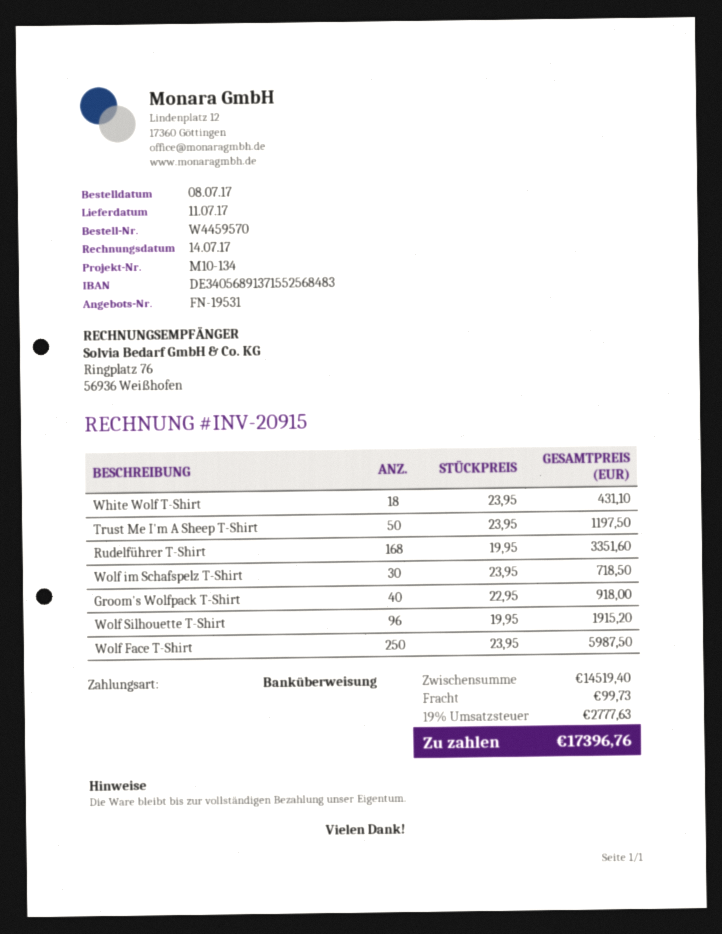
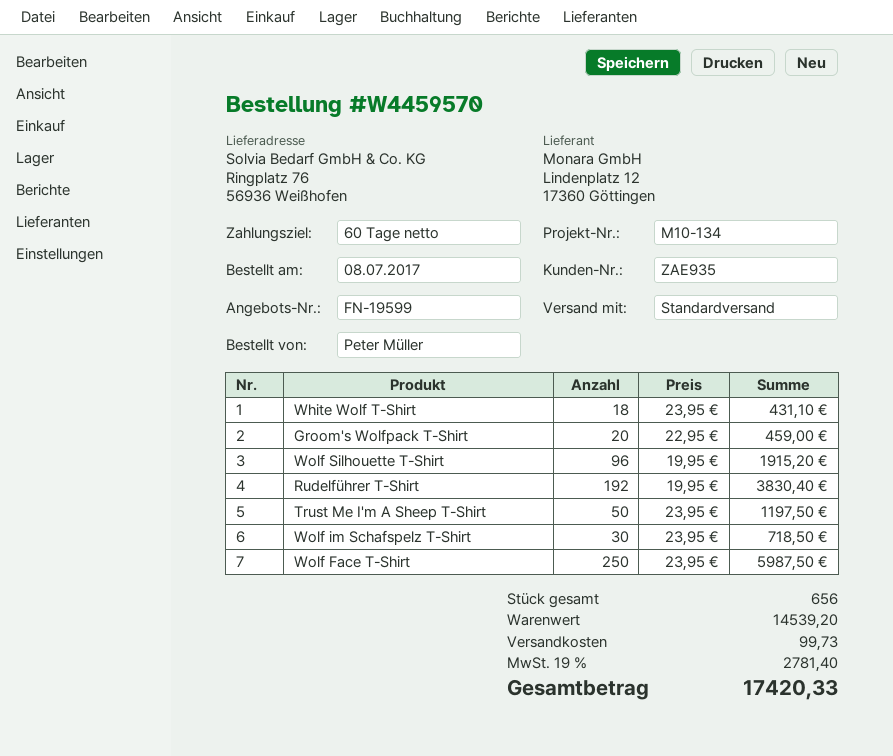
quote number: FN-19531 -> FN-19599
Rudelführer T-Shirt: 168 x 19.95 = 3351.60 -> 192 x 19.95 = 3830.40
Groom's Wolfpack T-Shirt: 40 x 22.95 = 918.00 -> 20 x 22.95 = 459.00
subtotal: 14519.40 -> 14539.20
tax: 19% = 2777.63 -> 19% = 2781.40
total: 17396.76 -> 17420.33

